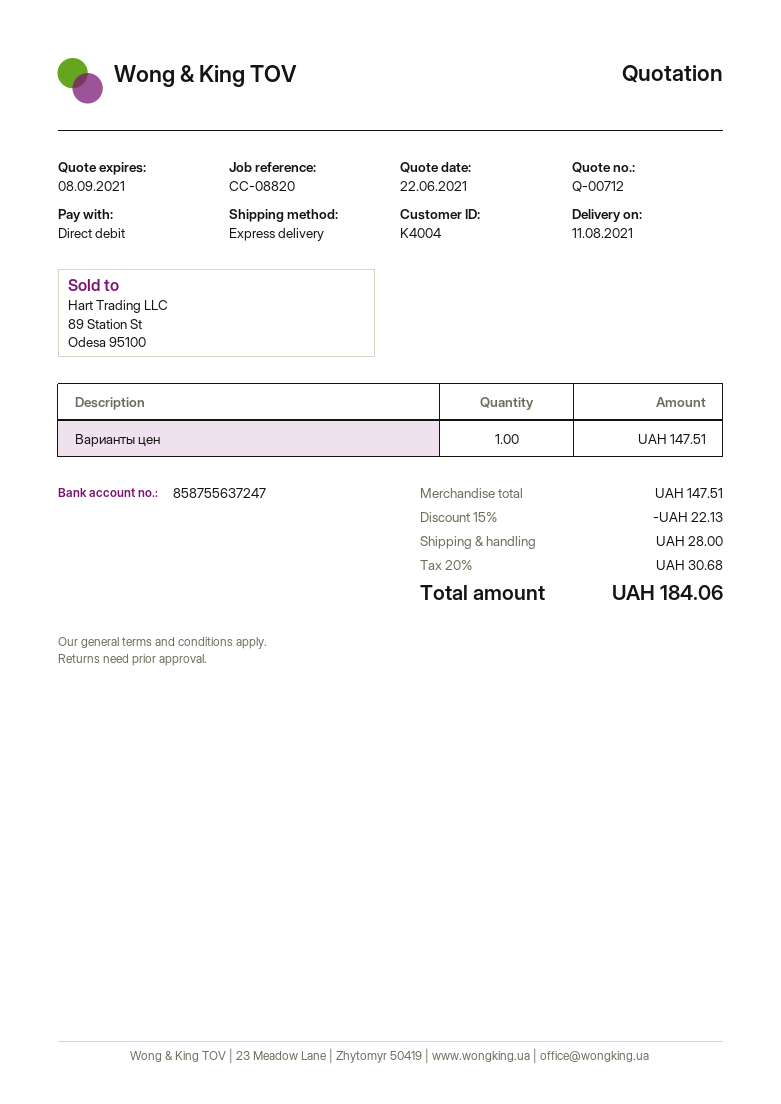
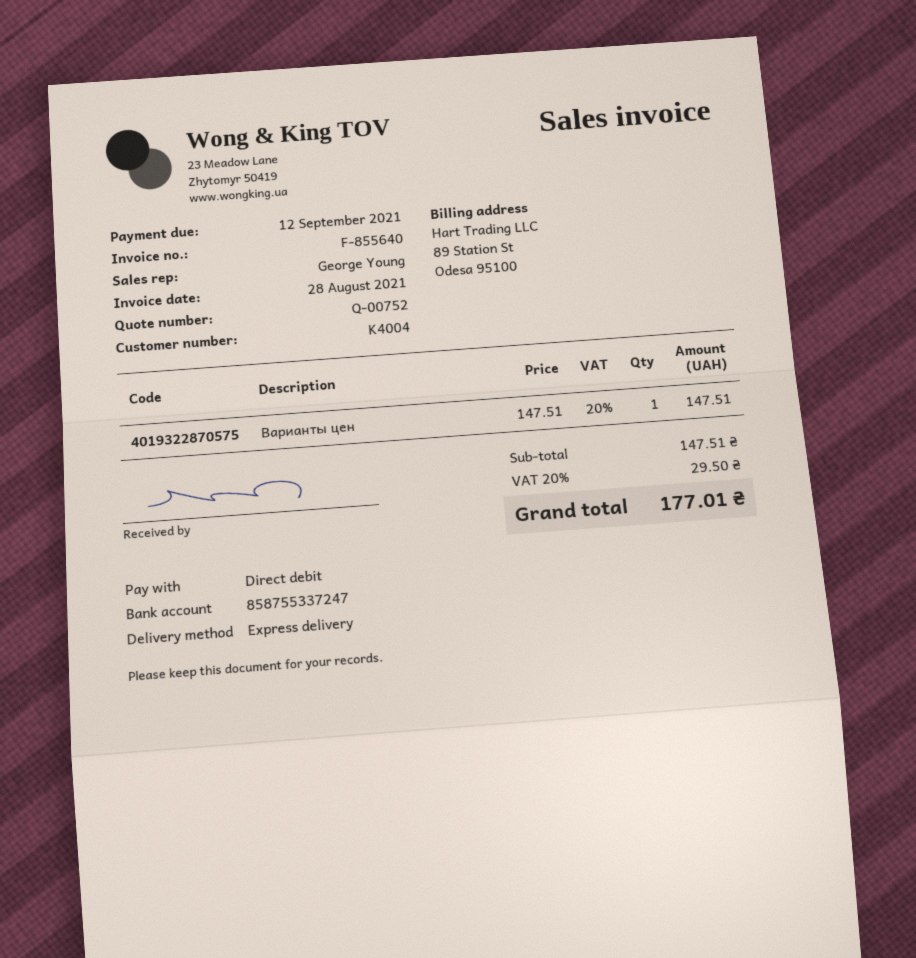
quote number: Q-00712 -> Q-00752
bank account: 858755637247 -> 858755337247
discount: 15% = 22.13 -> none
shipping: 28.00 -> none
tax: 20% = 30.68 -> 20% = 29.50
total: 184.06 -> 177.01

